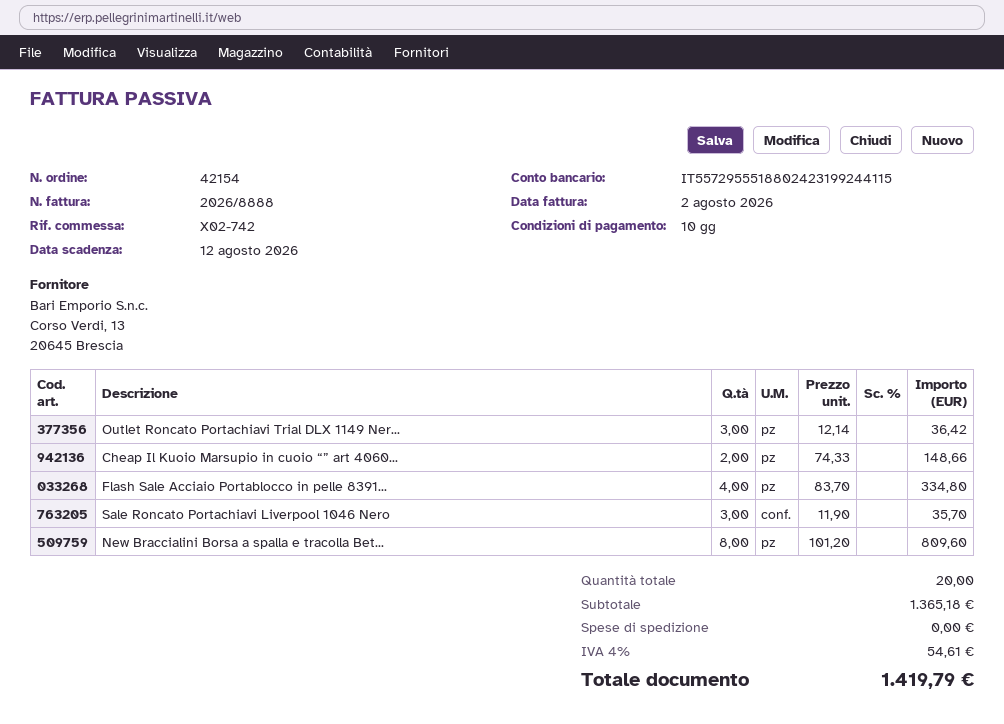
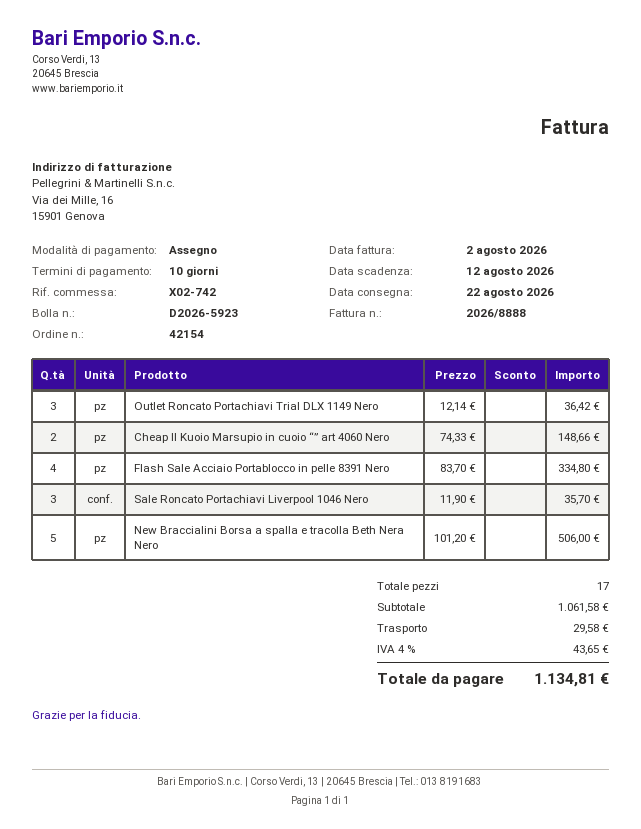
New Braccialini Borsa a spalla e tracolla Bet...: 8 x 101.20 = 809.60 -> 5 x 101.20 = 506.00
total quantity: 20 -> 17
subtotal: 1365.18 -> 1061.58
shipping: 0.00 -> 29.58
tax: 4% = 54.61 -> 4% = 43.65
total: 1419.79 -> 1134.81

